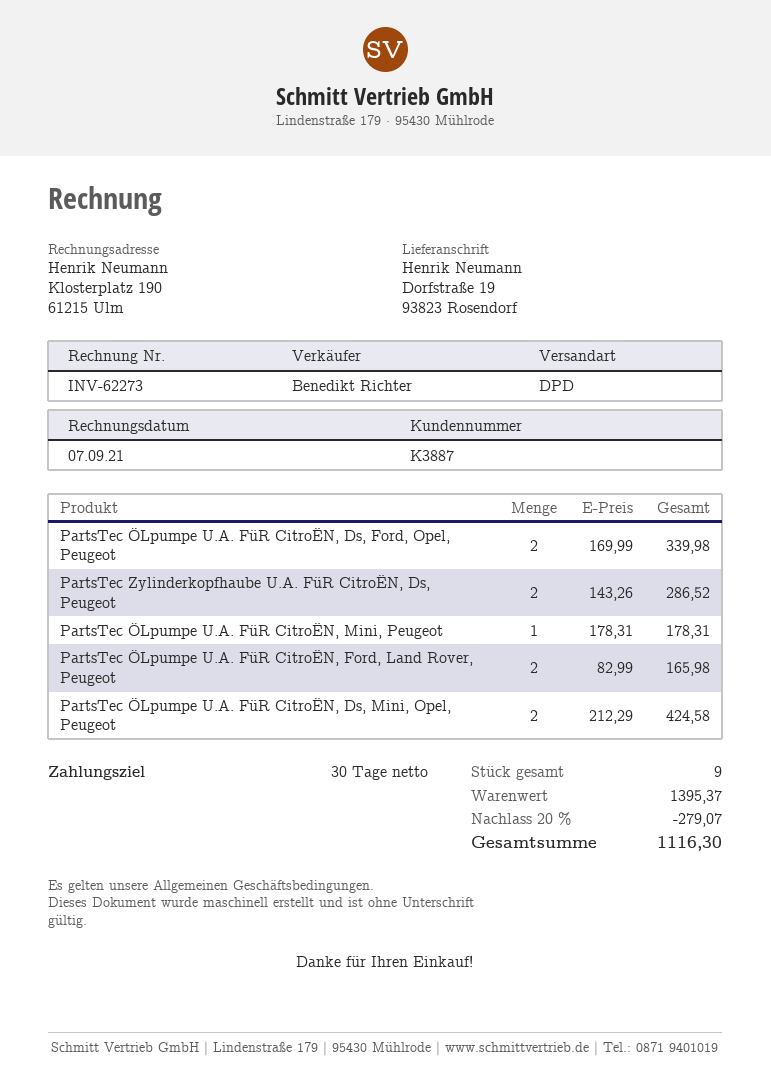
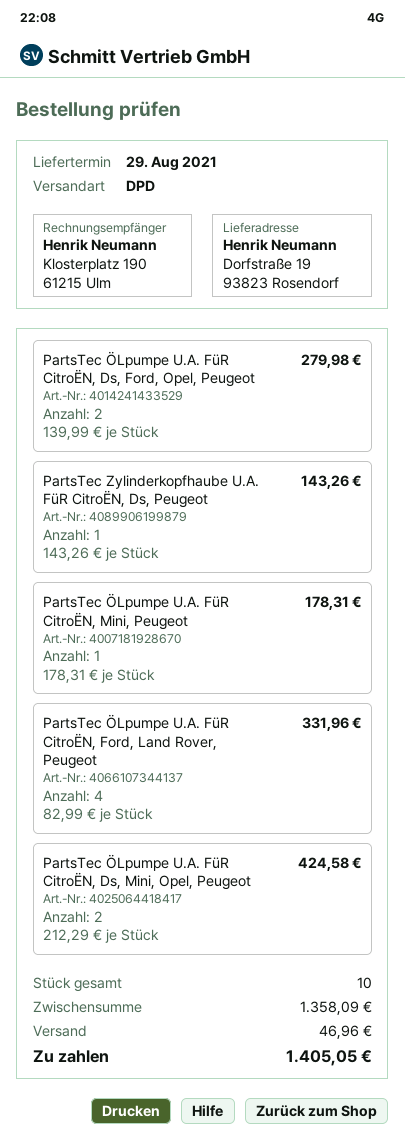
PartsTec ÖLpumpe U.A. FüR CitroËN, Ds, Ford, Opel, Peugeot: 2 x 169.99 = 339.98 -> 2 x 139.99 = 279.98
PartsTec Zylinderkopfhaube U.A. FüR CitroËN, Ds, Peugeot: 2 x 143.26 = 286.52 -> 1 x 143.26 = 143.26
PartsTec ÖLpumpe U.A. FüR CitroËN, Ford, Land Rover, Peugeot: 2 x 82.99 = 165.98 -> 4 x 82.99 = 331.96
total quantity: 9 -> 10
subtotal: 1395.37 -> 1358.09
discount: 20% = 279.07 -> none
shipping: none -> 46.96
total: 1116.30 -> 1405.05

